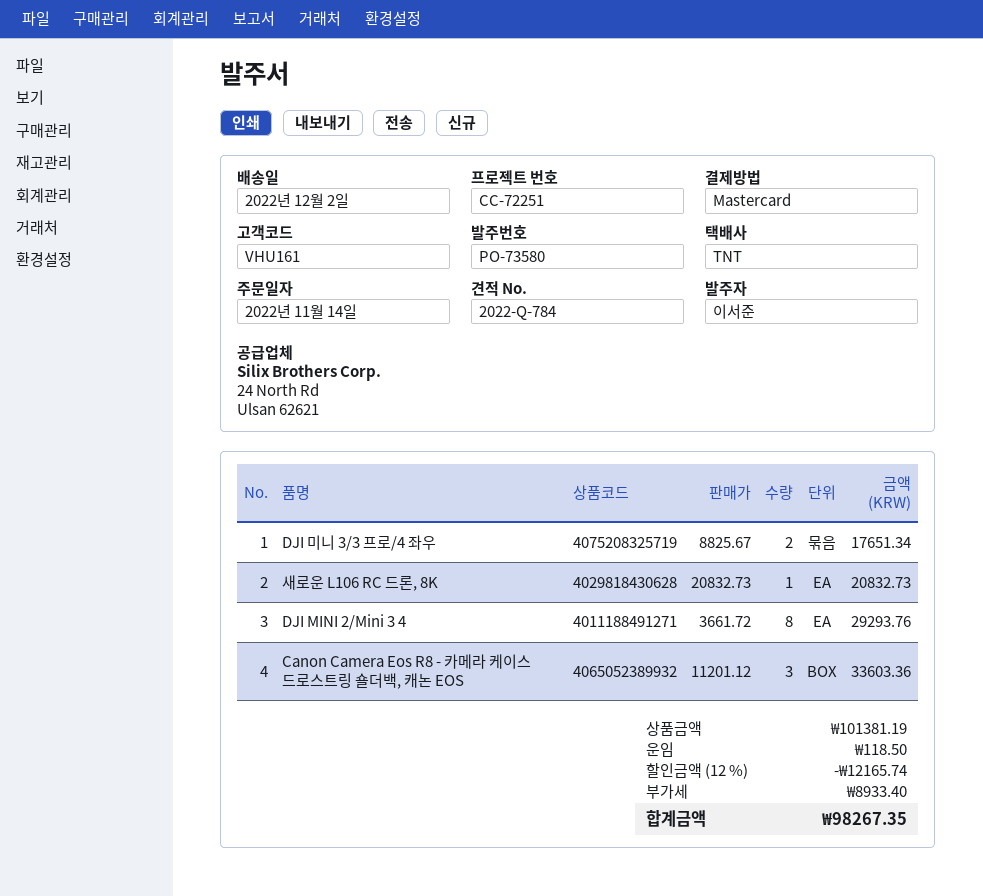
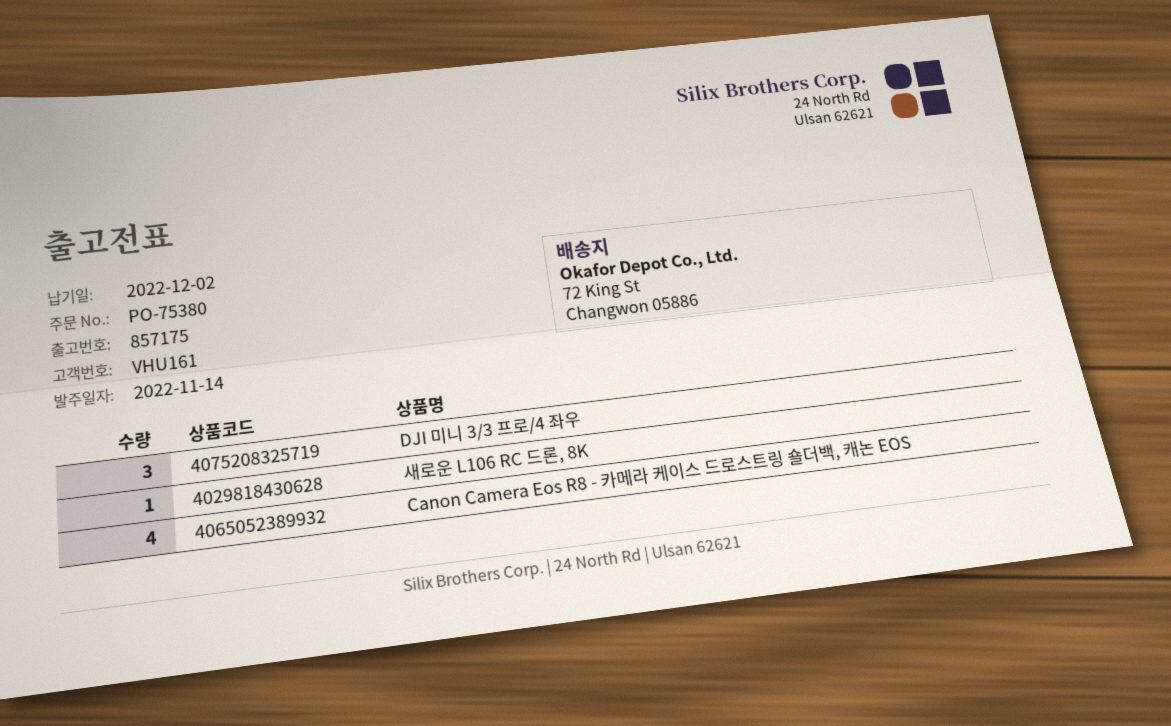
order number: PO-73580 -> PO-75380
DJI 미니 3/3 프로/4 좌우: 2 -> 3
DJI MINI 2/Mini 3 4: 8 -> none
Canon Camera Eos R8 - 카메라 케이스 드로스트링 숄더백, 캐논 EOS: 3 -> 4

